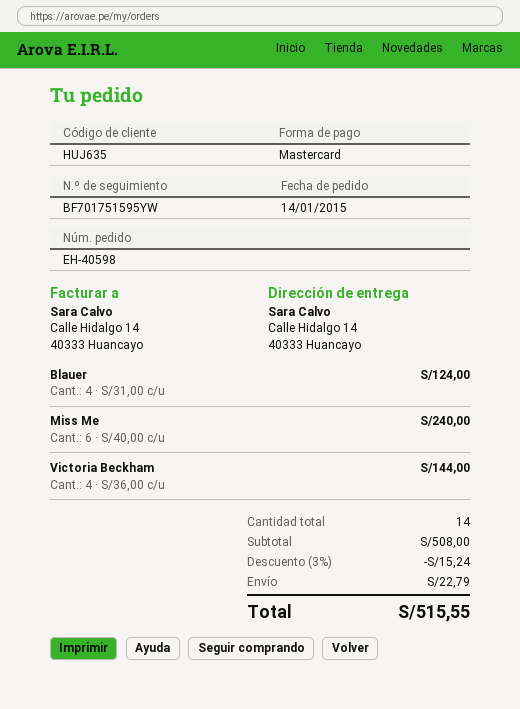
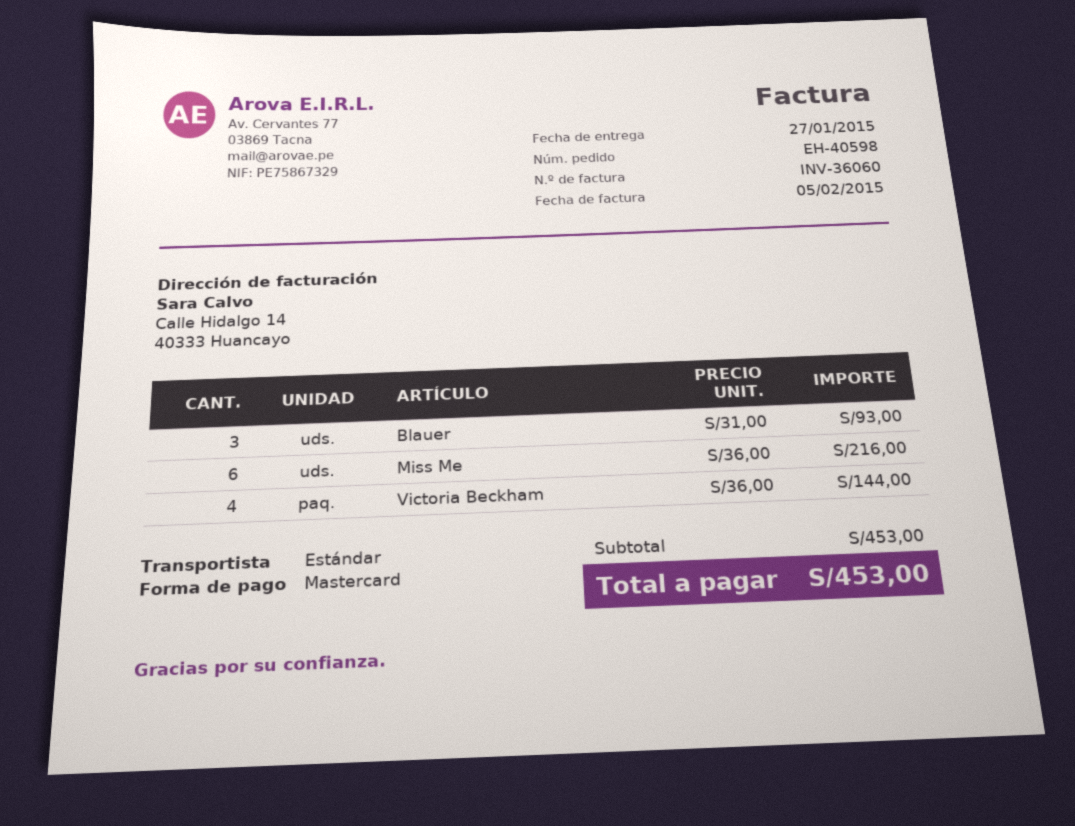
Blauer: 4 x 31.00 = 124.00 -> 3 x 31.00 = 93.00
Miss Me: 6 x 40.00 = 240.00 -> 6 x 36.00 = 216.00
subtotal: 508.00 -> 453.00
discount: 3% = 15.24 -> none
shipping: 22.79 -> none
total: 515.55 -> 453.00

